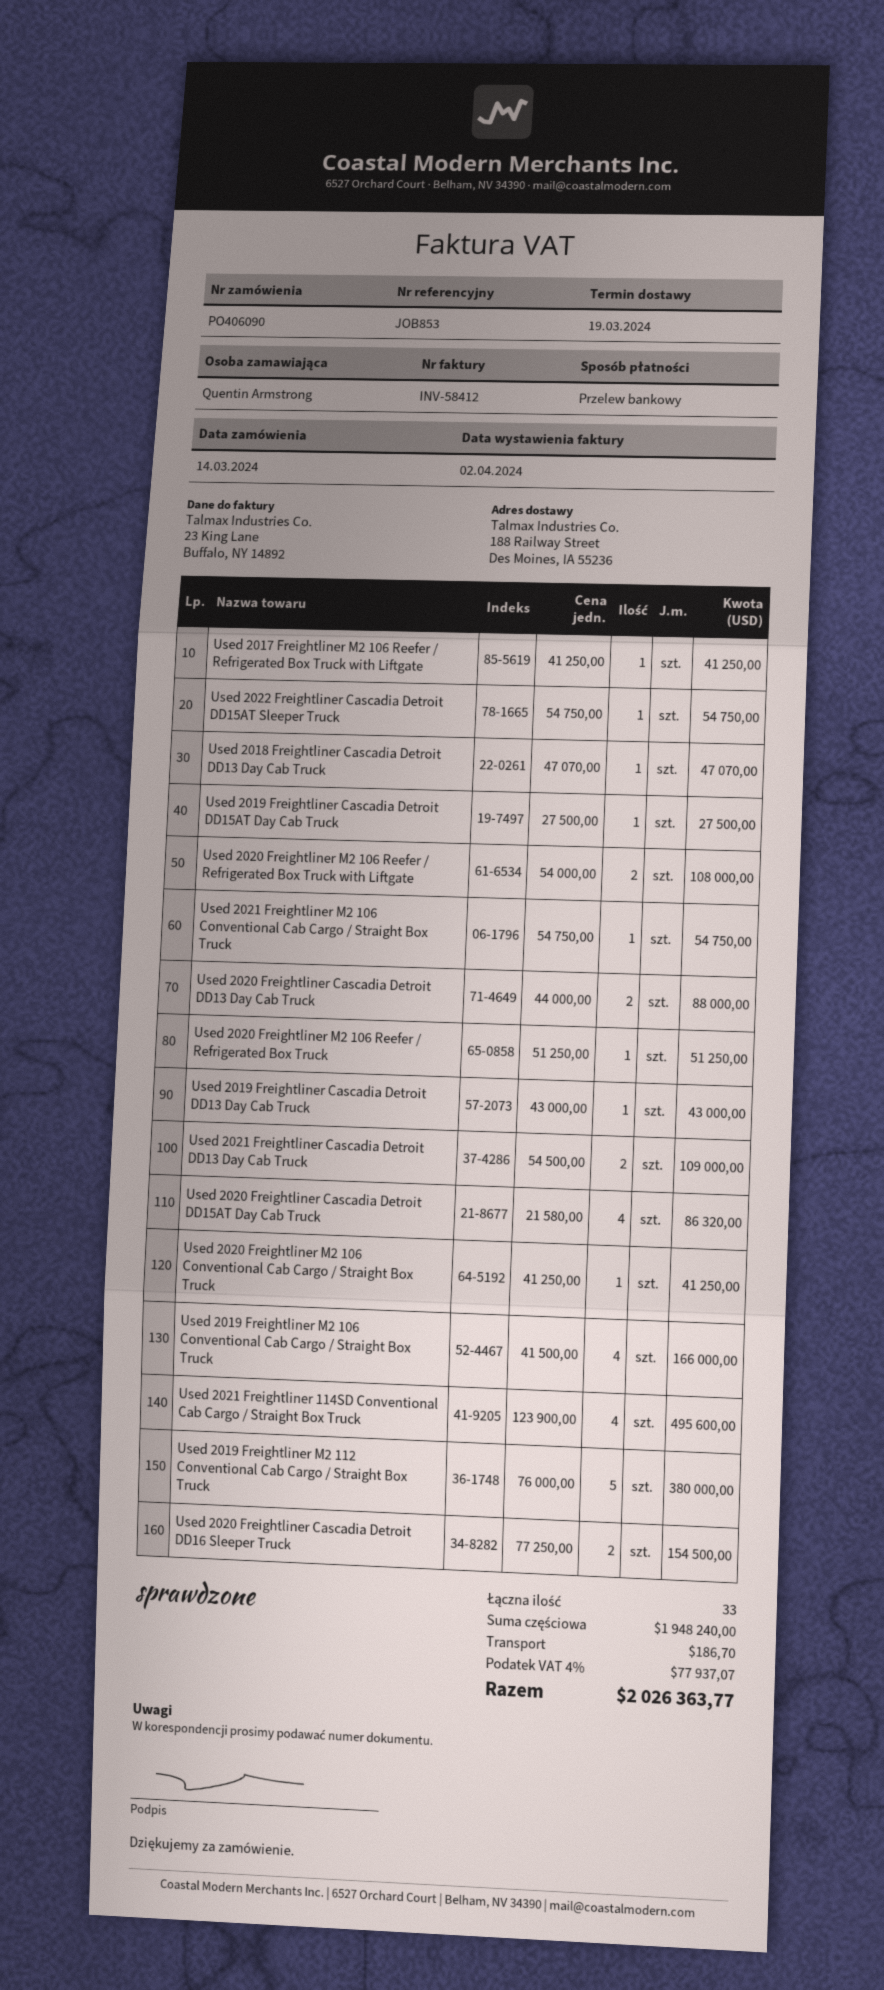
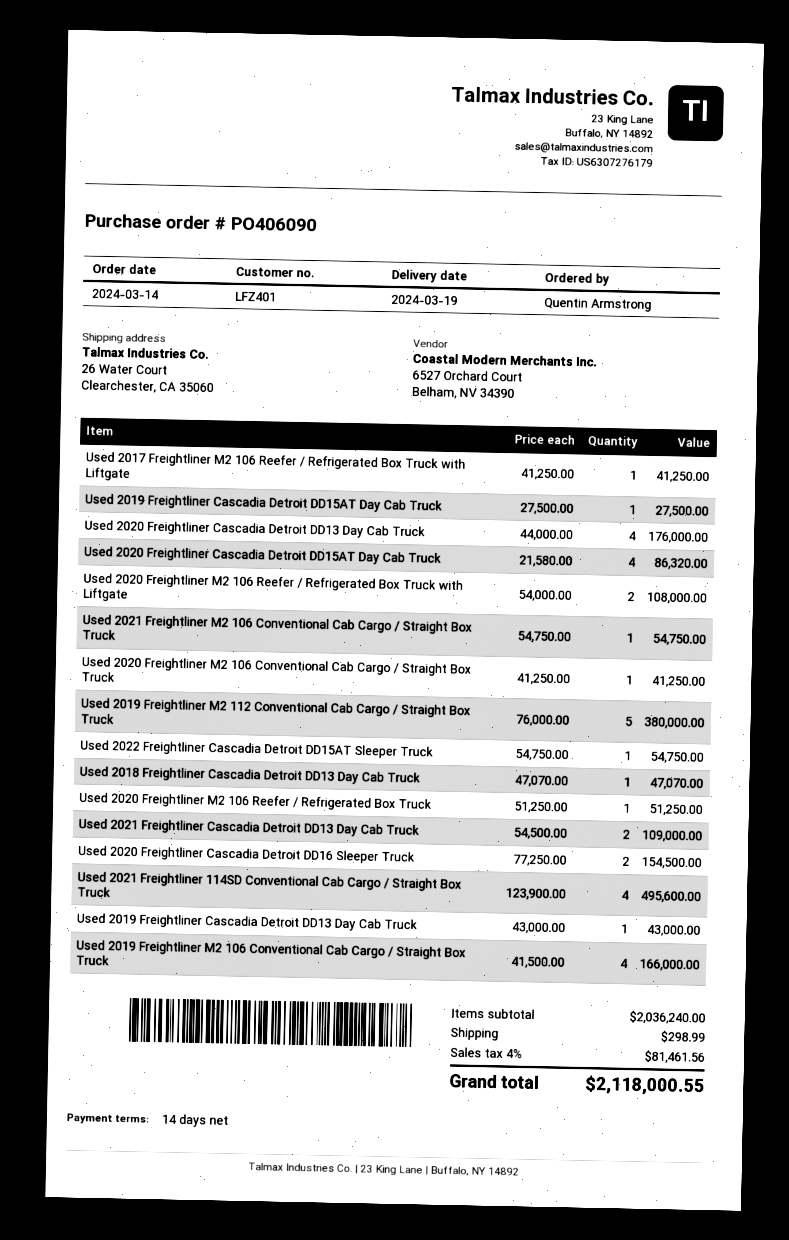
ship to: 188 Railway Street, Des Moines, IA 55236 -> 26 Water Court, Clearchester, CA 35060
Used 2020 Freightliner Cascadia Detroit DD13 Day Cab Truck: 2 x 44000.00 = 88000.00 -> 4 x 44000.00 = 176000.00
subtotal: 1948240.00 -> 2036240.00
shipping: 186.70 -> 298.99
tax: 4% = 77937.07 -> 4% = 81461.56
total: 2026363.77 -> 2118000.55

